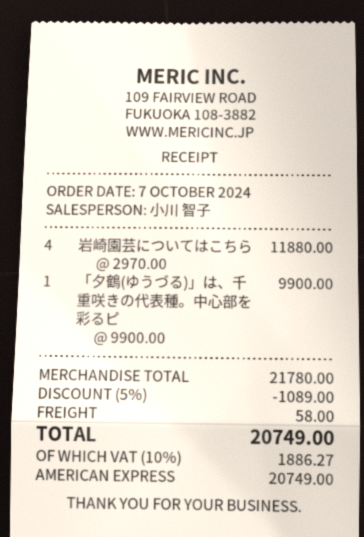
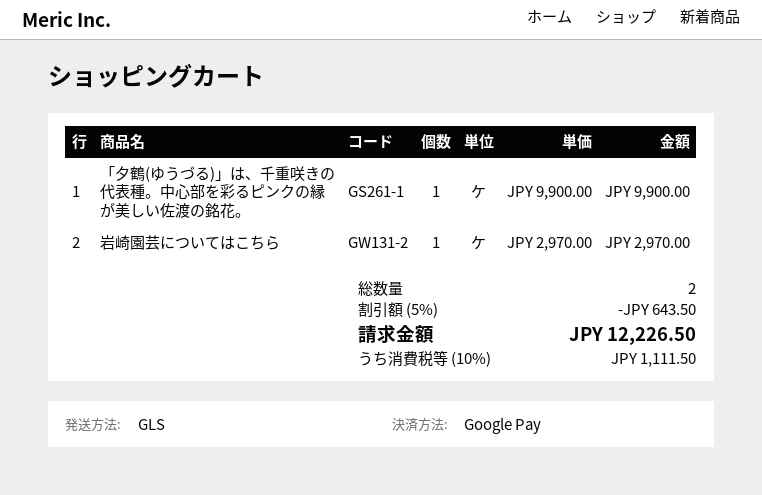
payment method: American Express -> Google Pay
岩崎園芸についてはこちら: 4 x 2970.00 = 11880.00 -> 1 x 2970.00 = 2970.00
discount: 5% = 1089.00 -> 5% = 643.50
shipping: 58.00 -> none
tax: 10% = 1886.27 -> 10% = 1111.50
total: 20749.00 -> 12226.50

